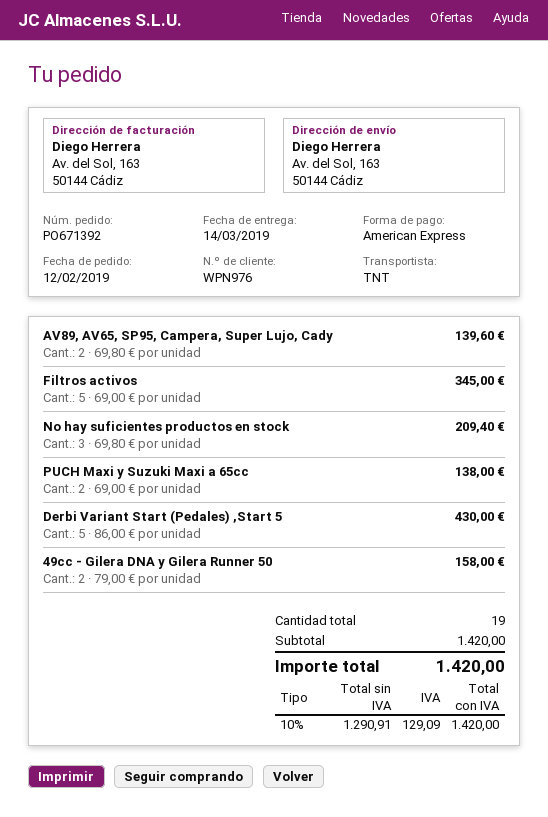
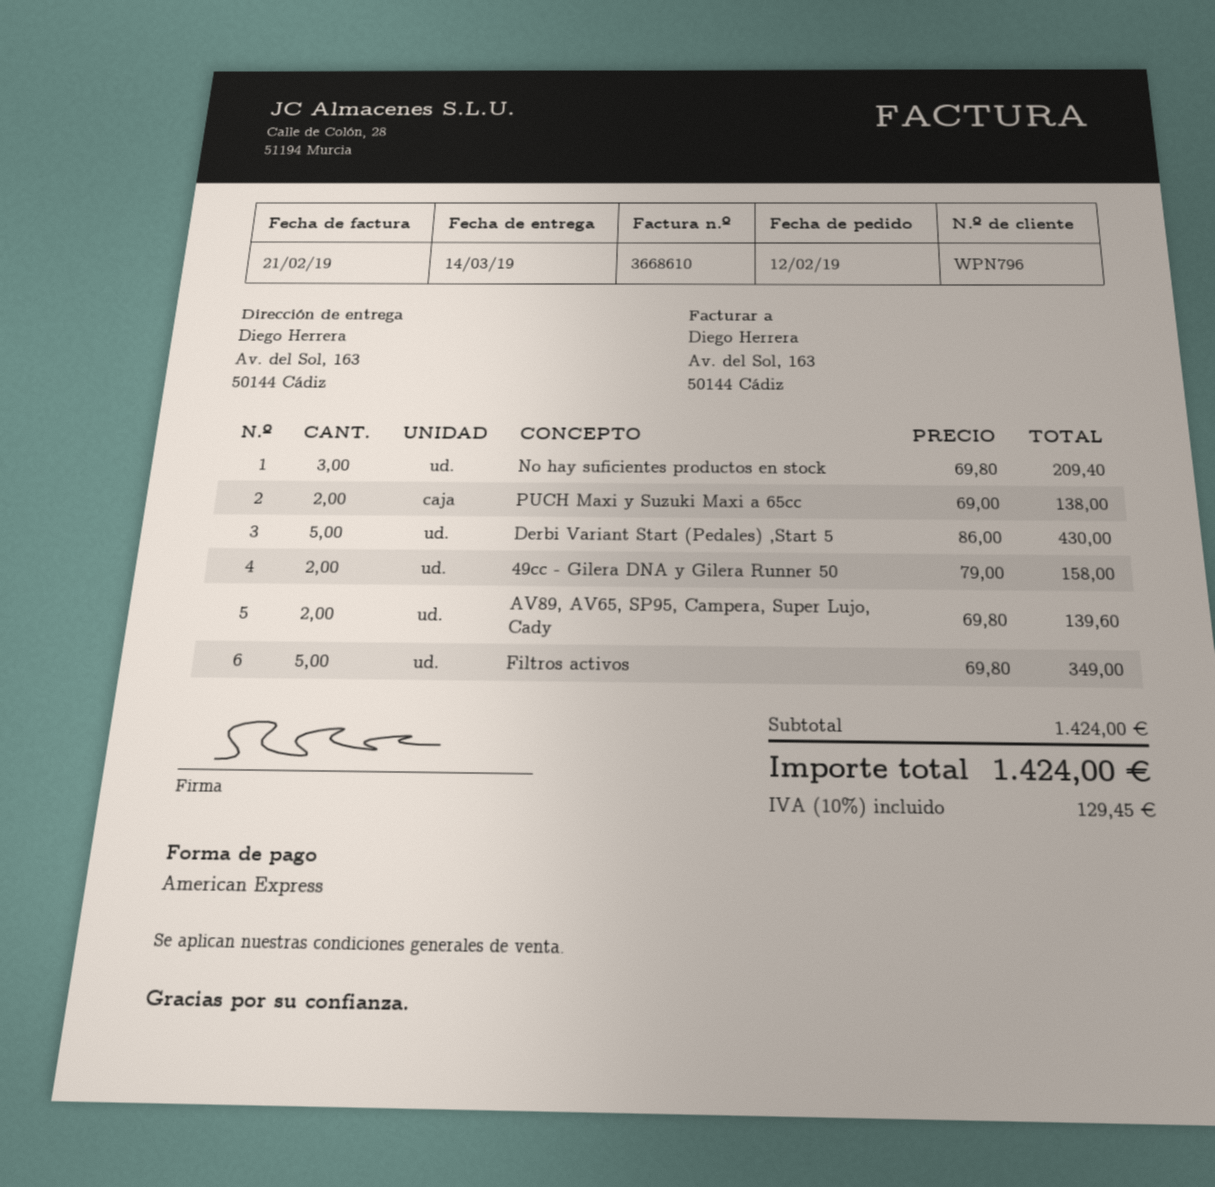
customer number: WPN976 -> WPN796
Filtros activos: 5 x 69.00 = 345.00 -> 5 x 69.80 = 349.00
subtotal: 1420.00 -> 1424.00
tax: 10% = 129.09 -> 10% = 129.45
total: 1420.00 -> 1424.00

